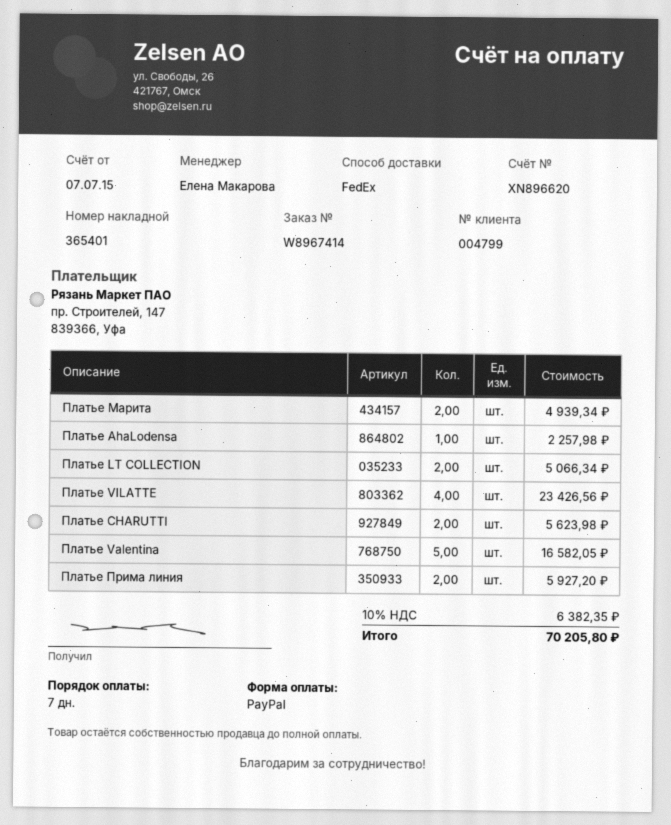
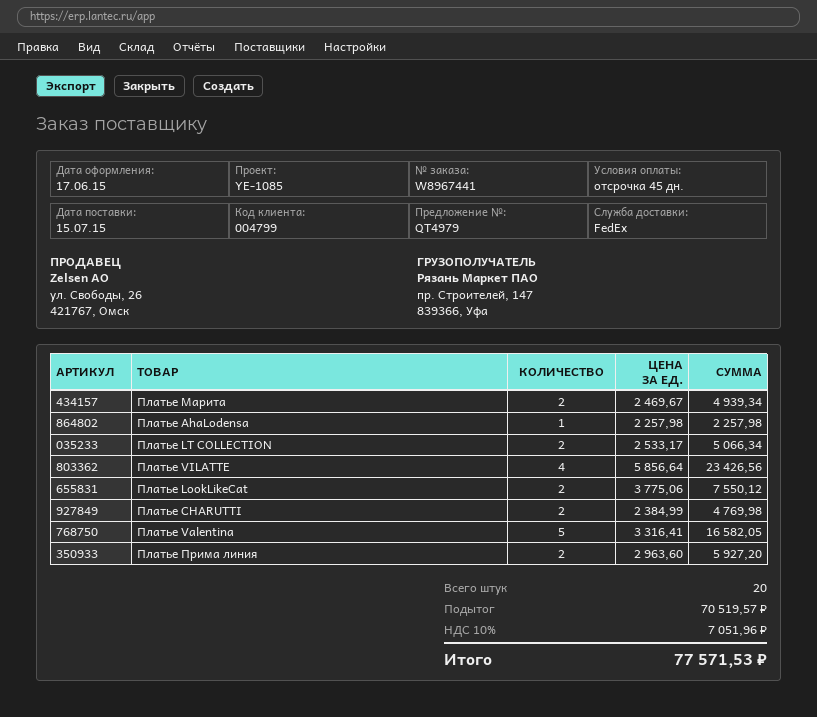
order number: W8967414 -> W8967441
payment terms: 7 days -> 45 days
Платье CHARUTTI: 2 for 5623.98 -> 2 for 4769.98
Платье LookLikeCat: none -> 2 for 7550.12
tax: 10% = 6382.35 -> 10% = 7051.96
total: 70205.80 -> 77571.53

